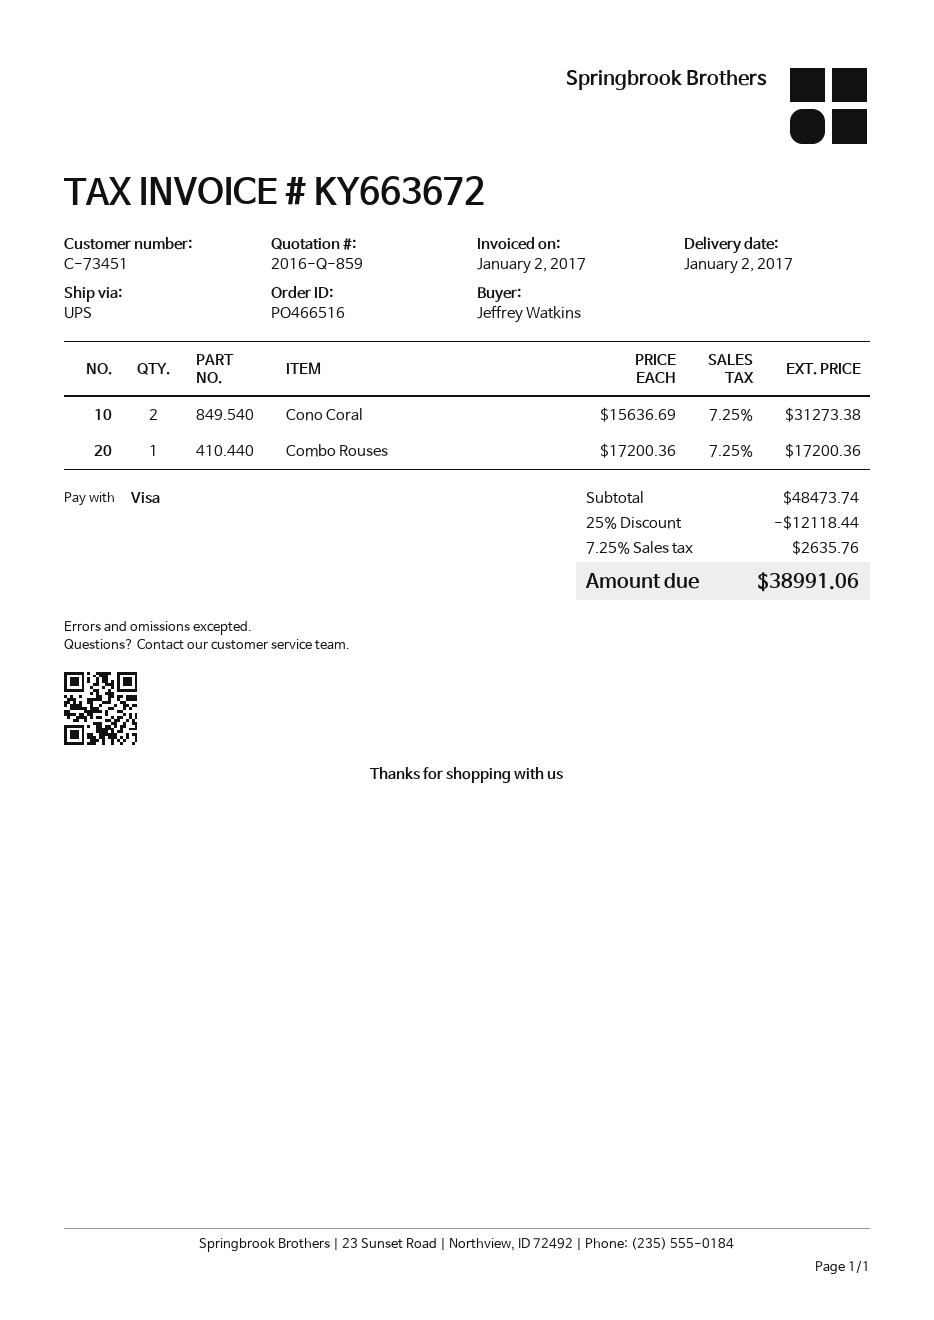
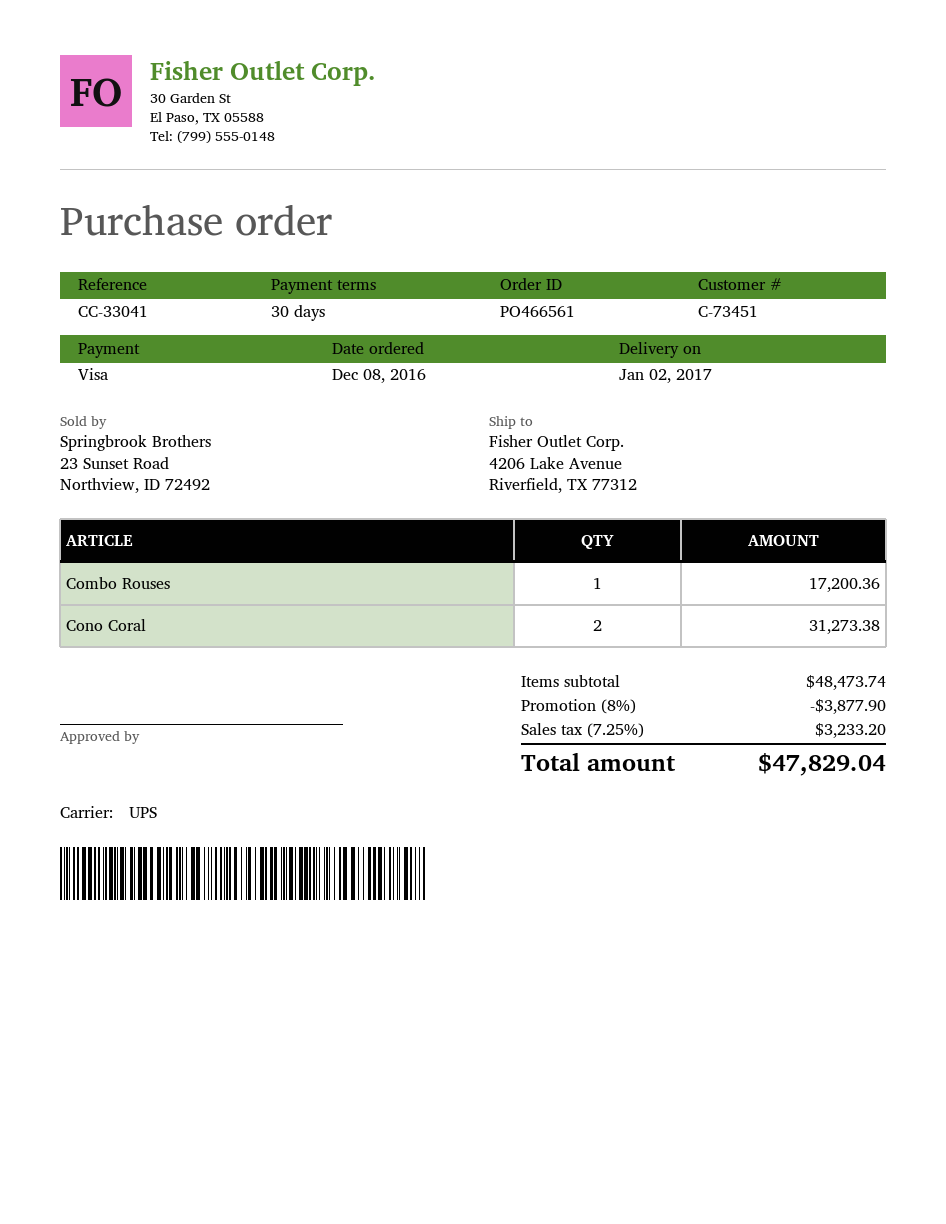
order number: PO466516 -> PO466561
discount: 25% = 12118.44 -> 8% = 3877.90
tax: 7.25% = 2635.76 -> 7.25% = 3233.20
total: 38991.06 -> 47829.04

